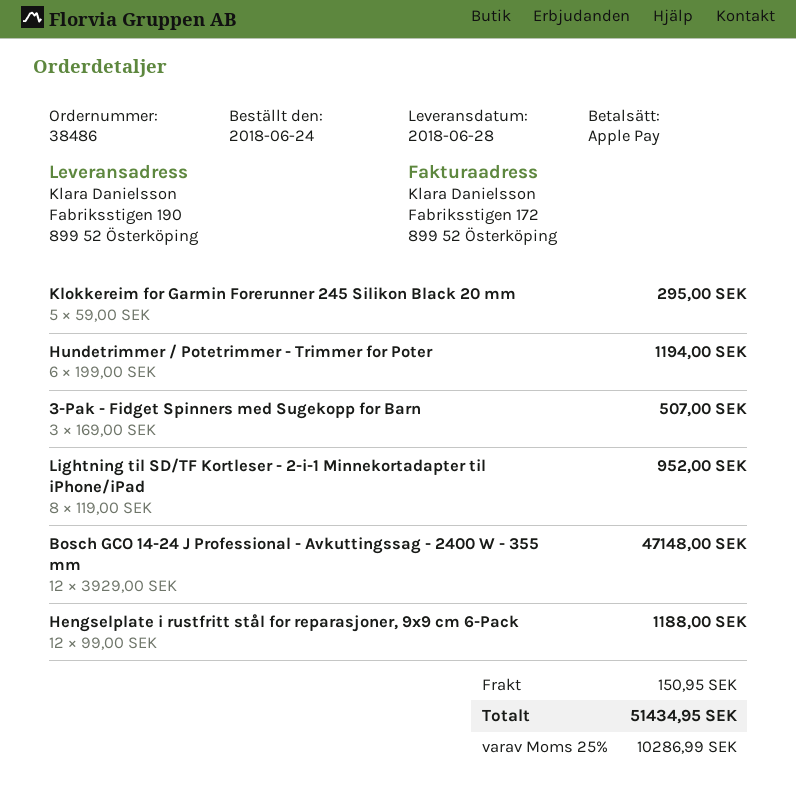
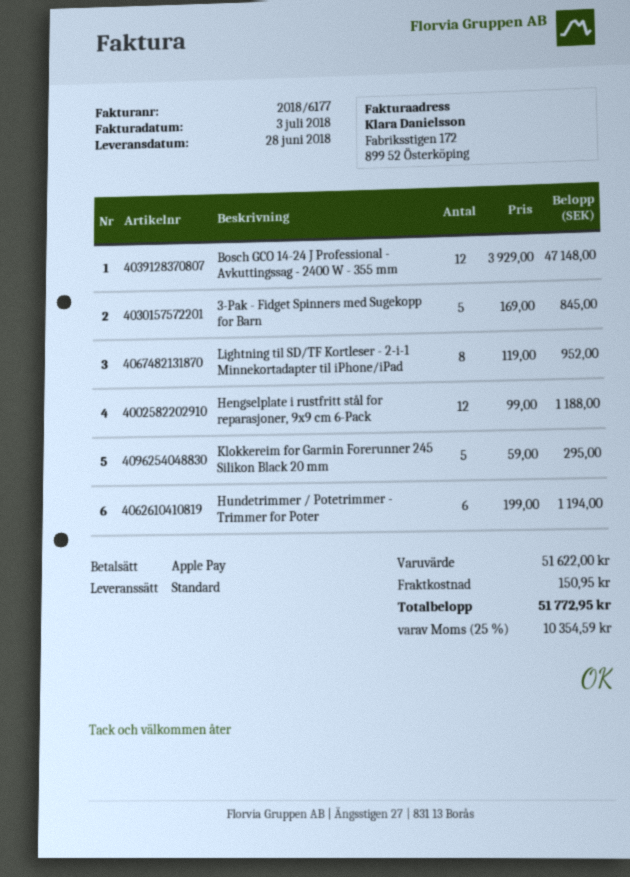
3-Pak - Fidget Spinners med Sugekopp for Barn: 3 x 169.00 = 507.00 -> 5 x 169.00 = 845.00
tax: 25% = 10286.99 -> 25% = 10354.59
total: 51434.95 -> 51772.95

